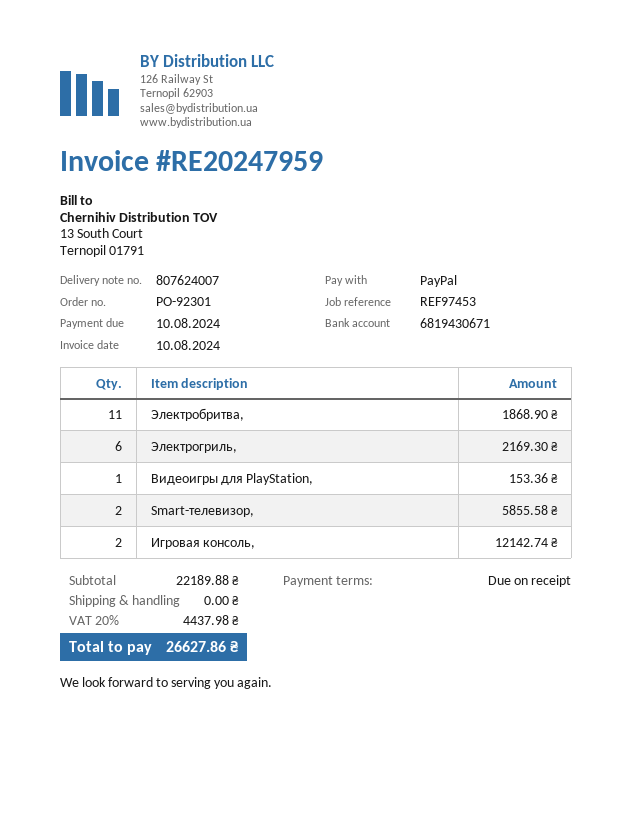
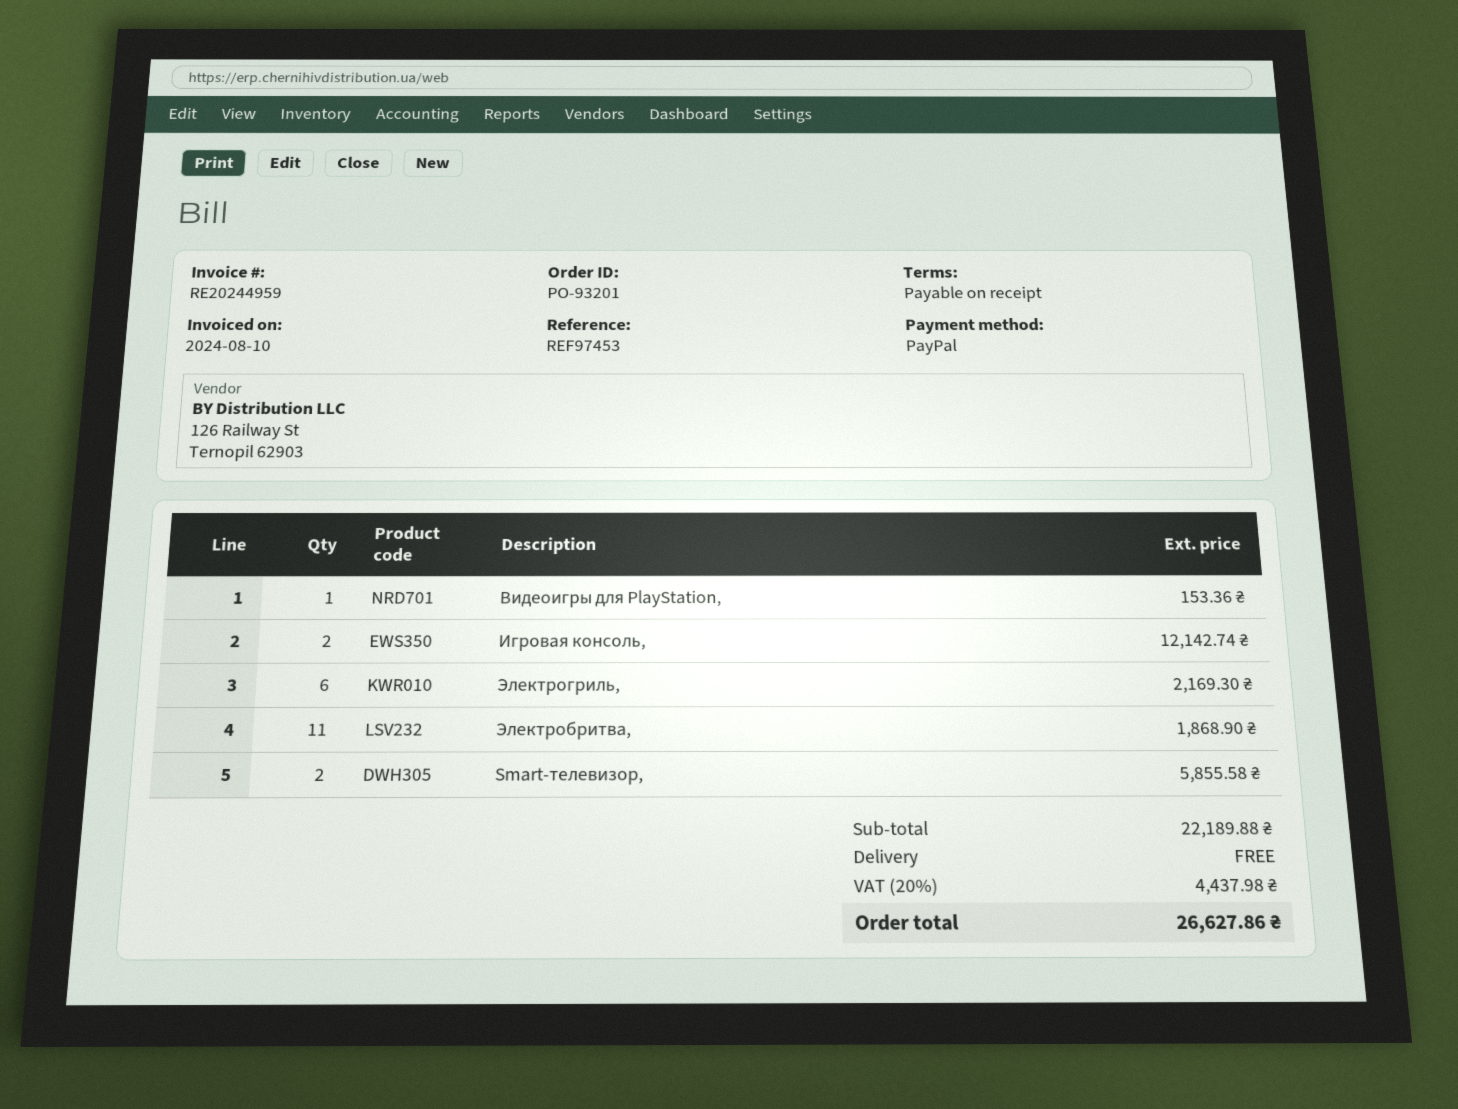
order number: PO-92301 -> PO-93201
invoice number: RE20247959 -> RE20244959

